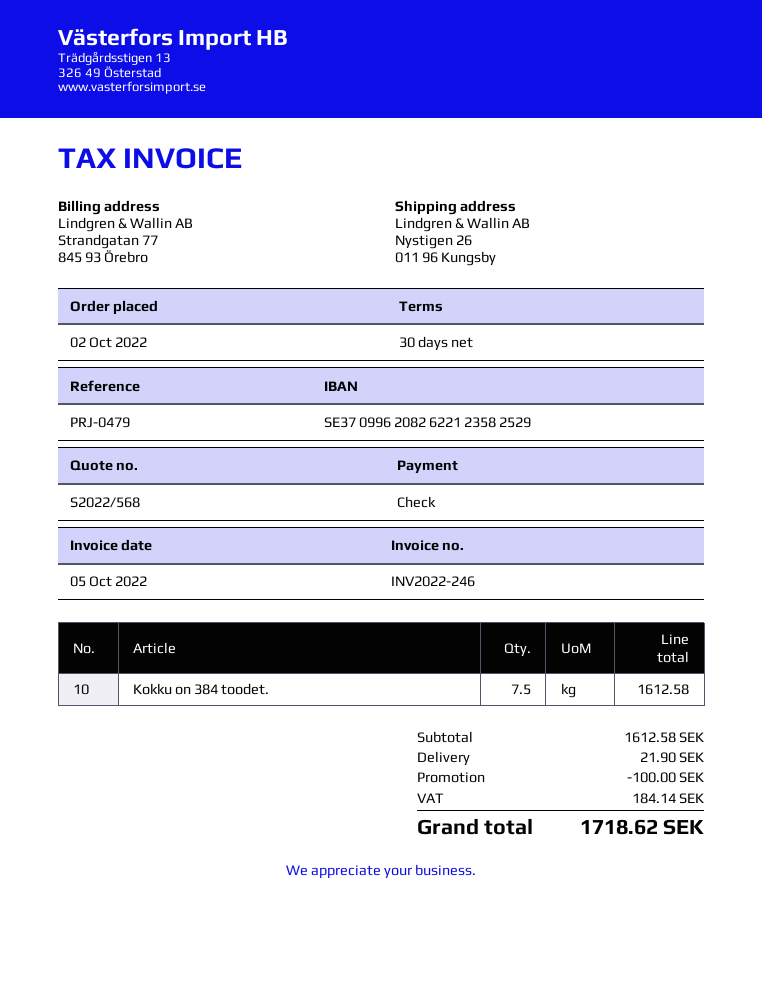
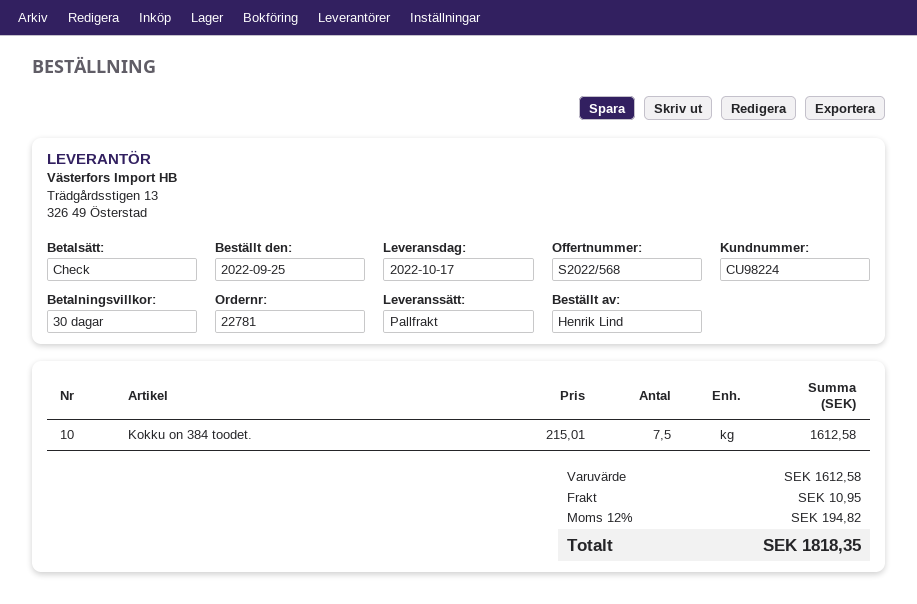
order date: 2022-10-02 -> 2022-09-25
discount: 100.00 -> none
shipping: 21.90 -> 10.95
tax: 184.14 -> 194.82
total: 1718.62 -> 1818.35

